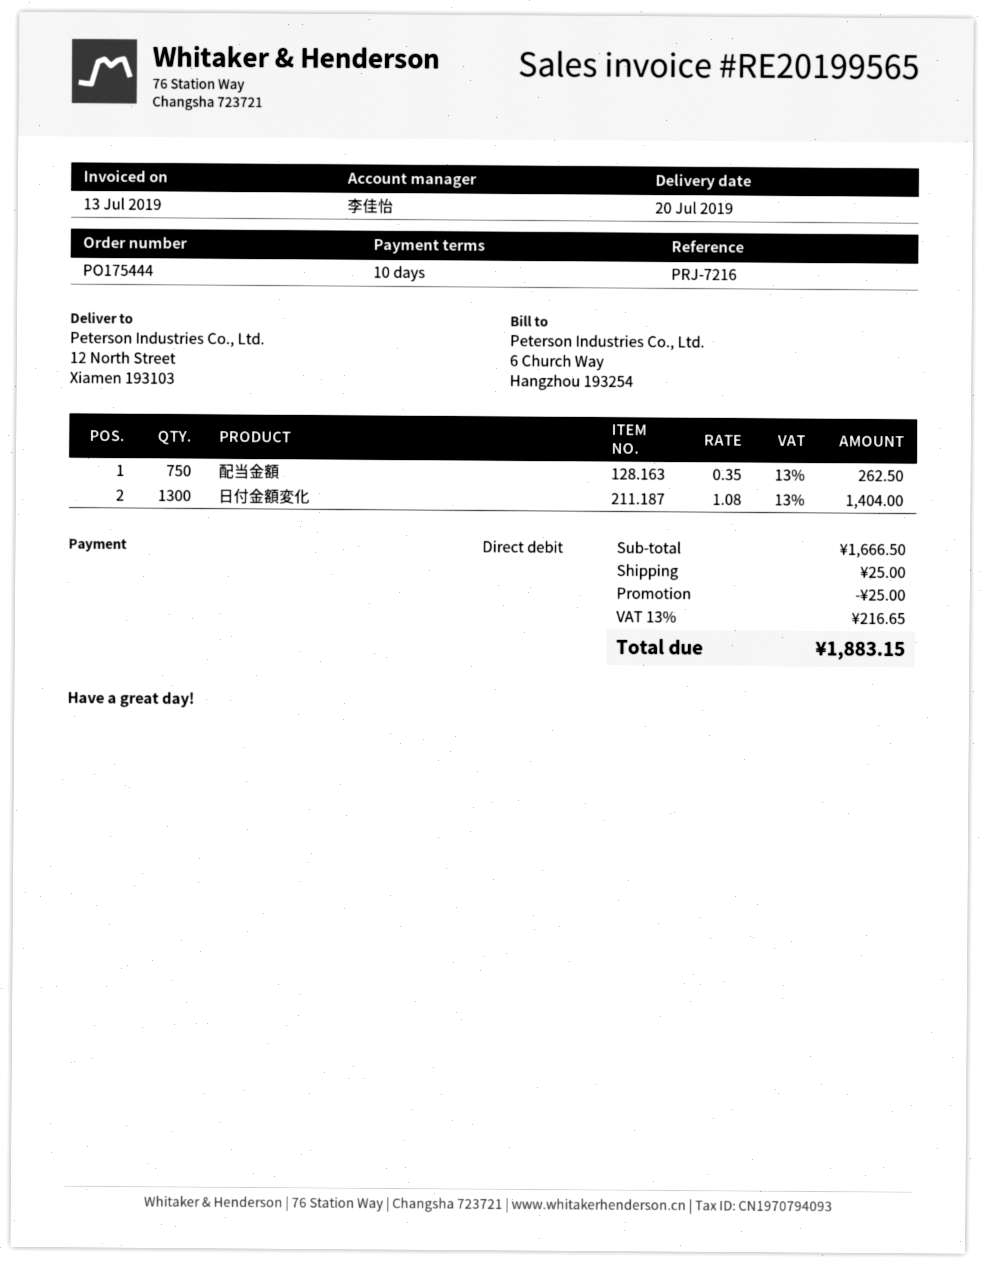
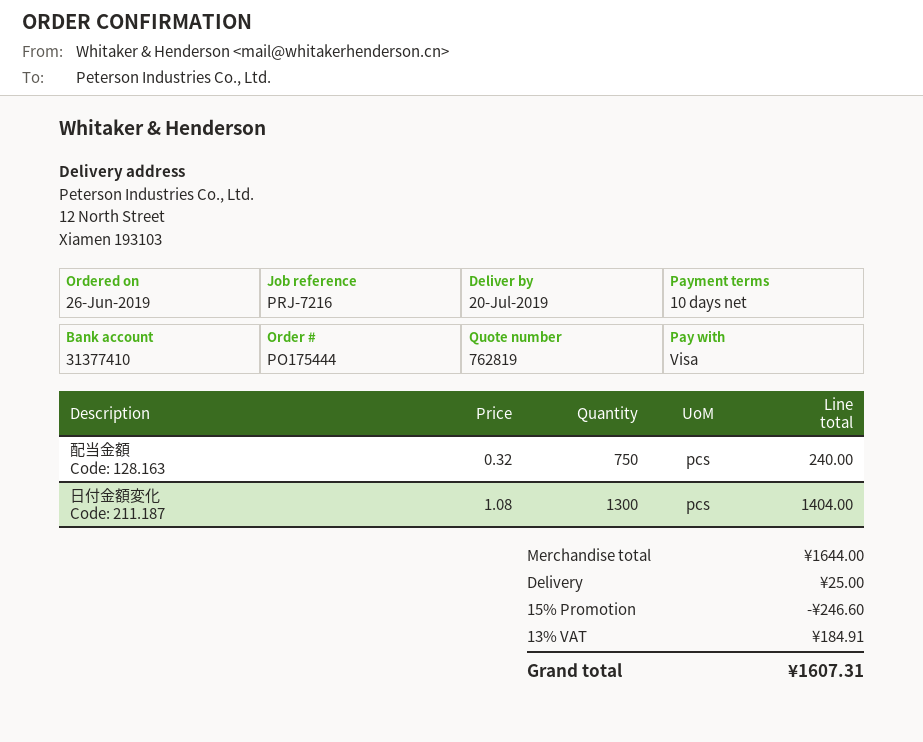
payment method: direct debit -> Visa
配当金額: 750 x 0.35 = 262.50 -> 750 x 0.32 = 240.00
subtotal: 1666.50 -> 1644.00
discount: 25.00 -> 246.60
tax: 13% = 216.65 -> 13% = 184.91
total: 1883.15 -> 1607.31

